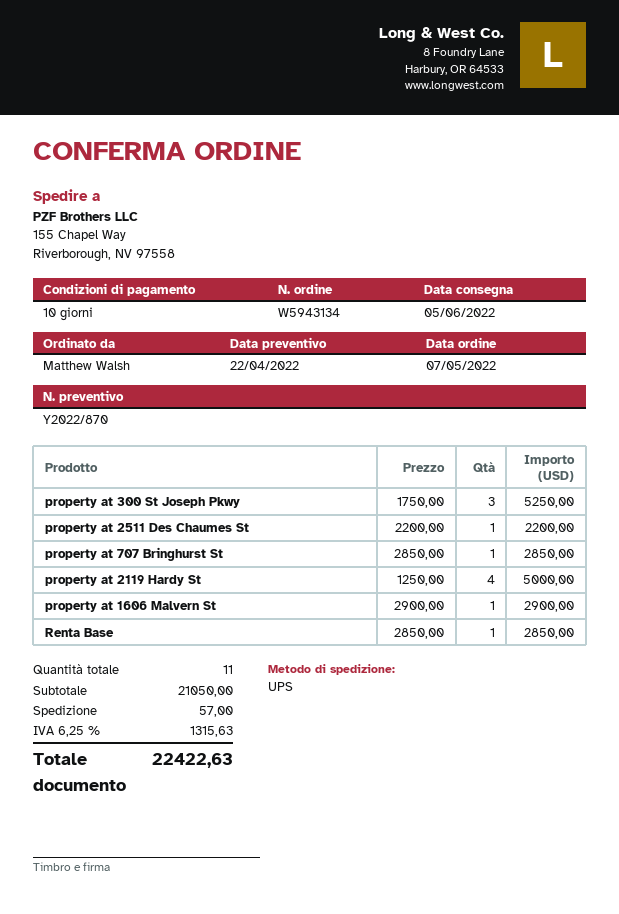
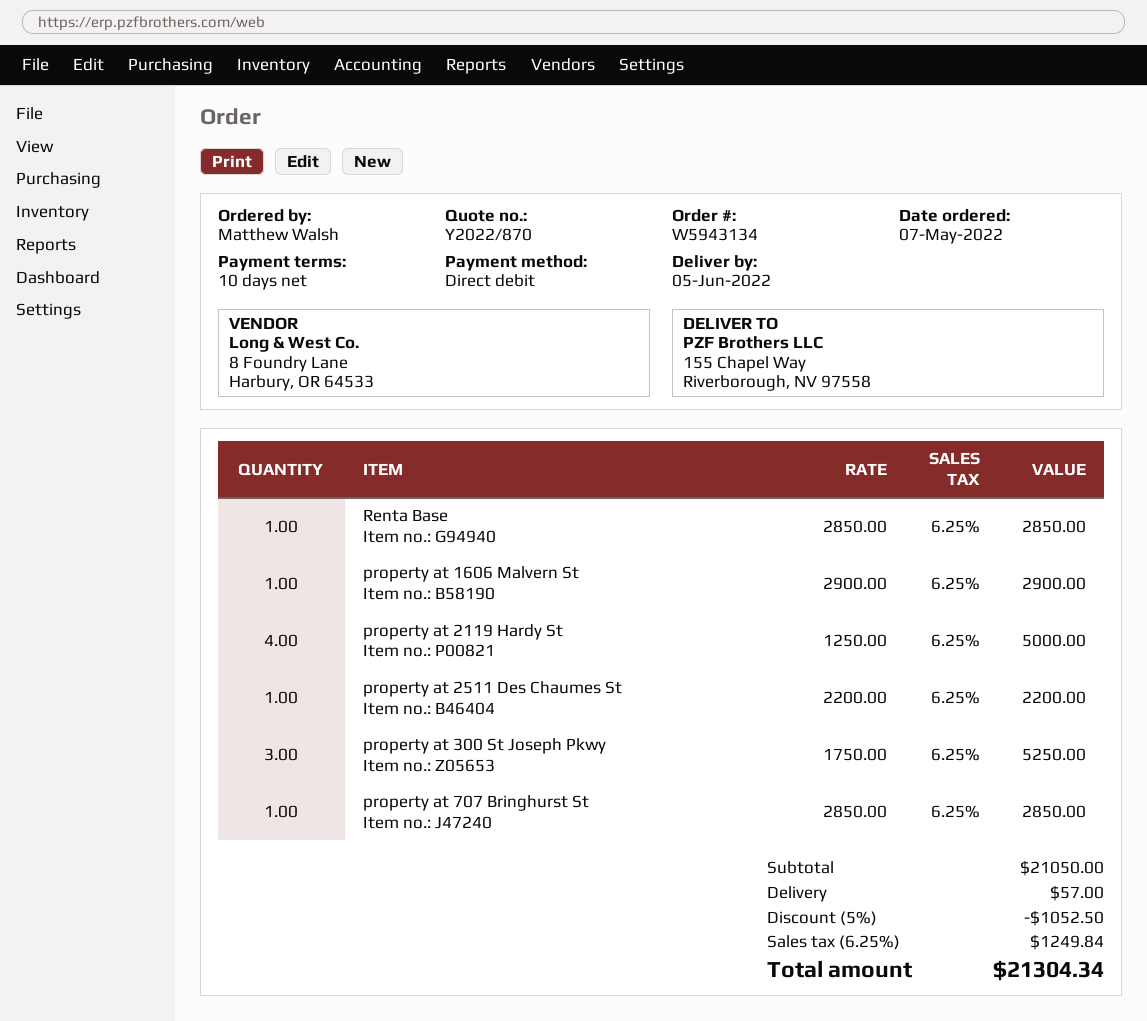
discount: none -> 5% = 1052.50
tax: 6.25% = 1315.63 -> 6.25% = 1249.84
total: 22422.63 -> 21304.34

